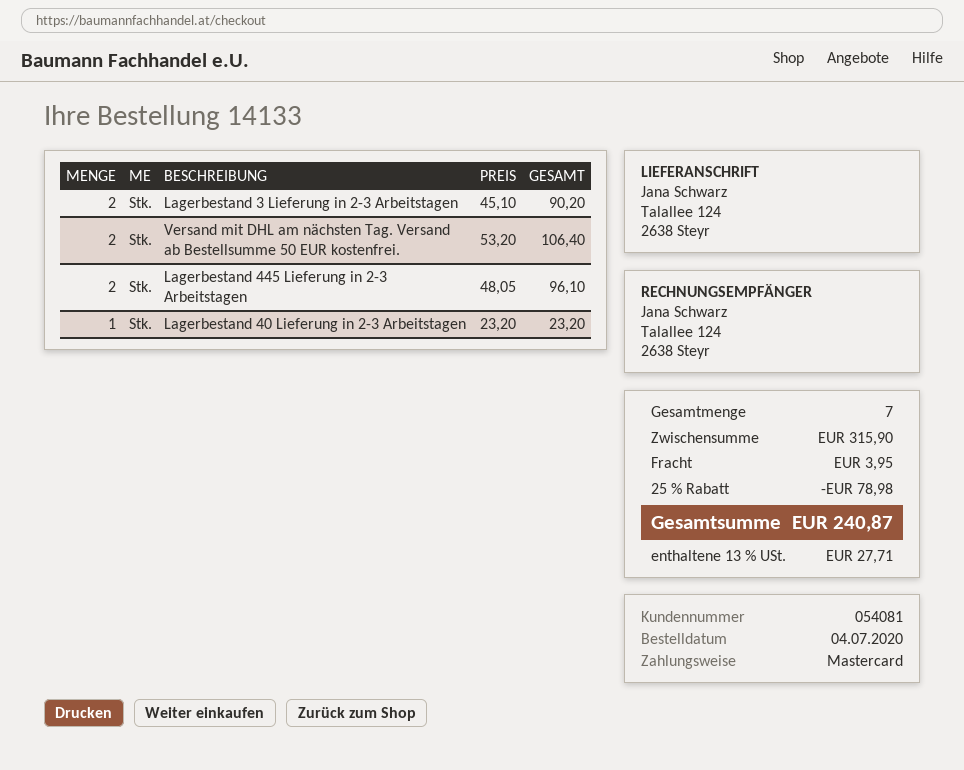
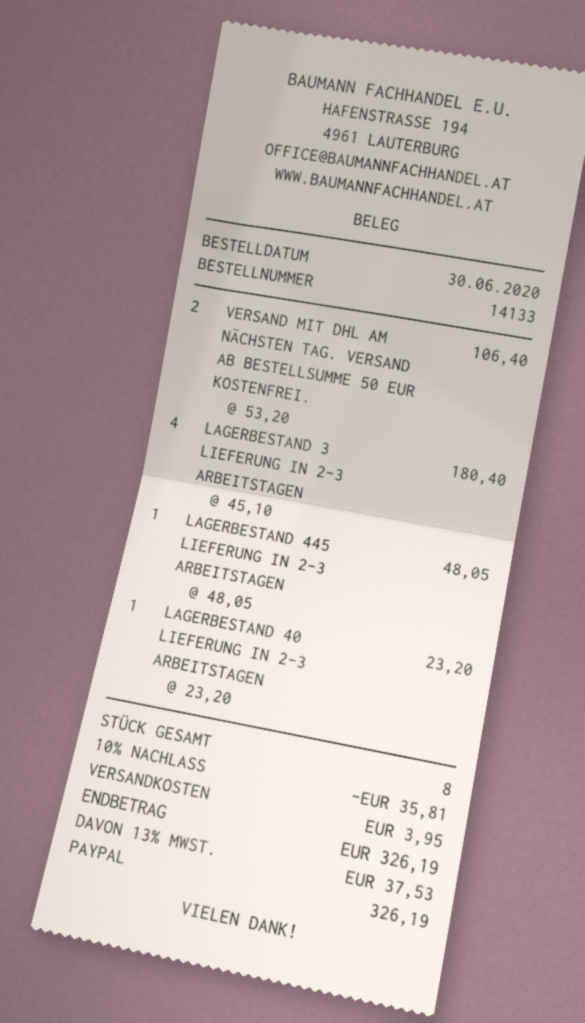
order date: 2020-07-04 -> 2020-06-30
payment method: Mastercard -> PayPal
Lagerbestand 3 Lieferung in 2-3 Arbeitstagen: 2 x 45.10 = 90.20 -> 4 x 45.10 = 180.40
Lagerbestand 445 Lieferung in 2-3 Arbeitstagen: 2 x 48.05 = 96.10 -> 1 x 48.05 = 48.05
total quantity: 7 -> 8
discount: 25% = 78.98 -> 10% = 35.81
tax: 13% = 27.71 -> 13% = 37.53
total: 240.87 -> 326.19

